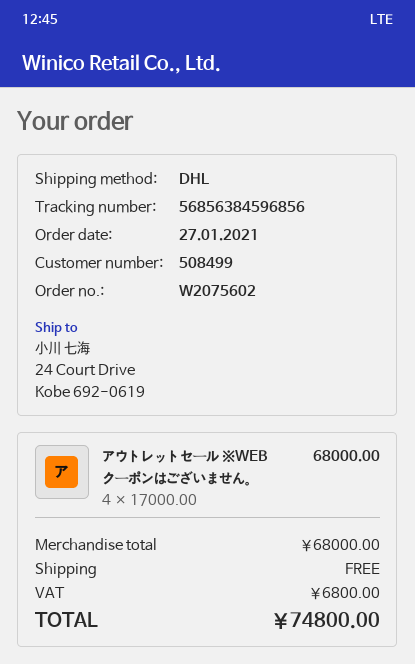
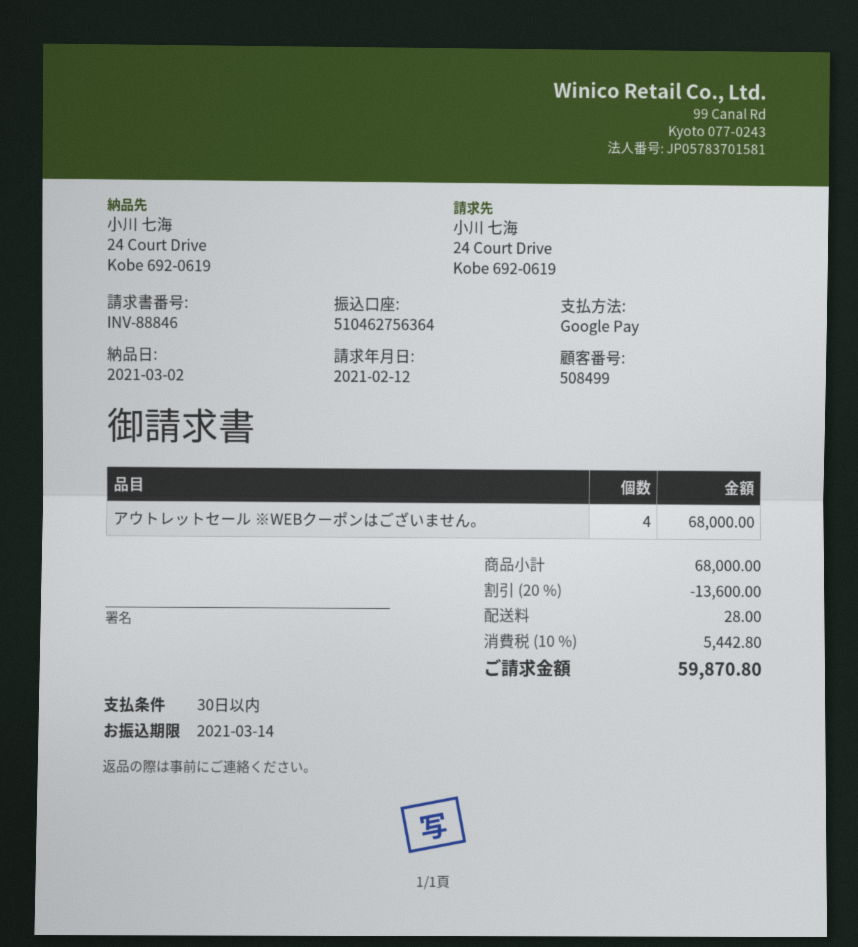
discount: none -> 20% = 13600.00
shipping: 0.00 -> 28.00
tax: 6800.00 -> 5442.80
total: 74800.00 -> 59870.80

